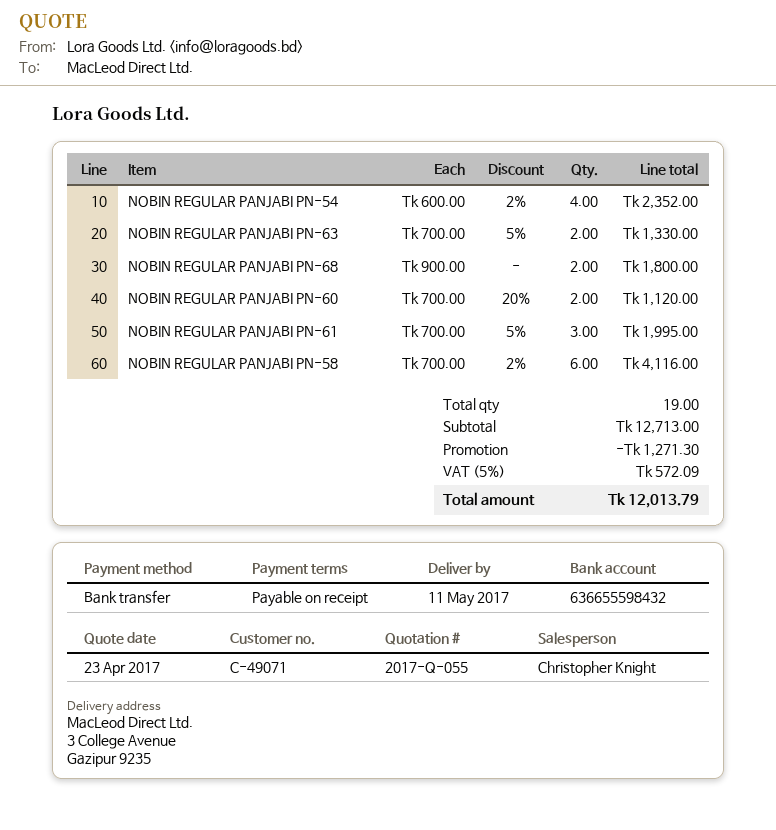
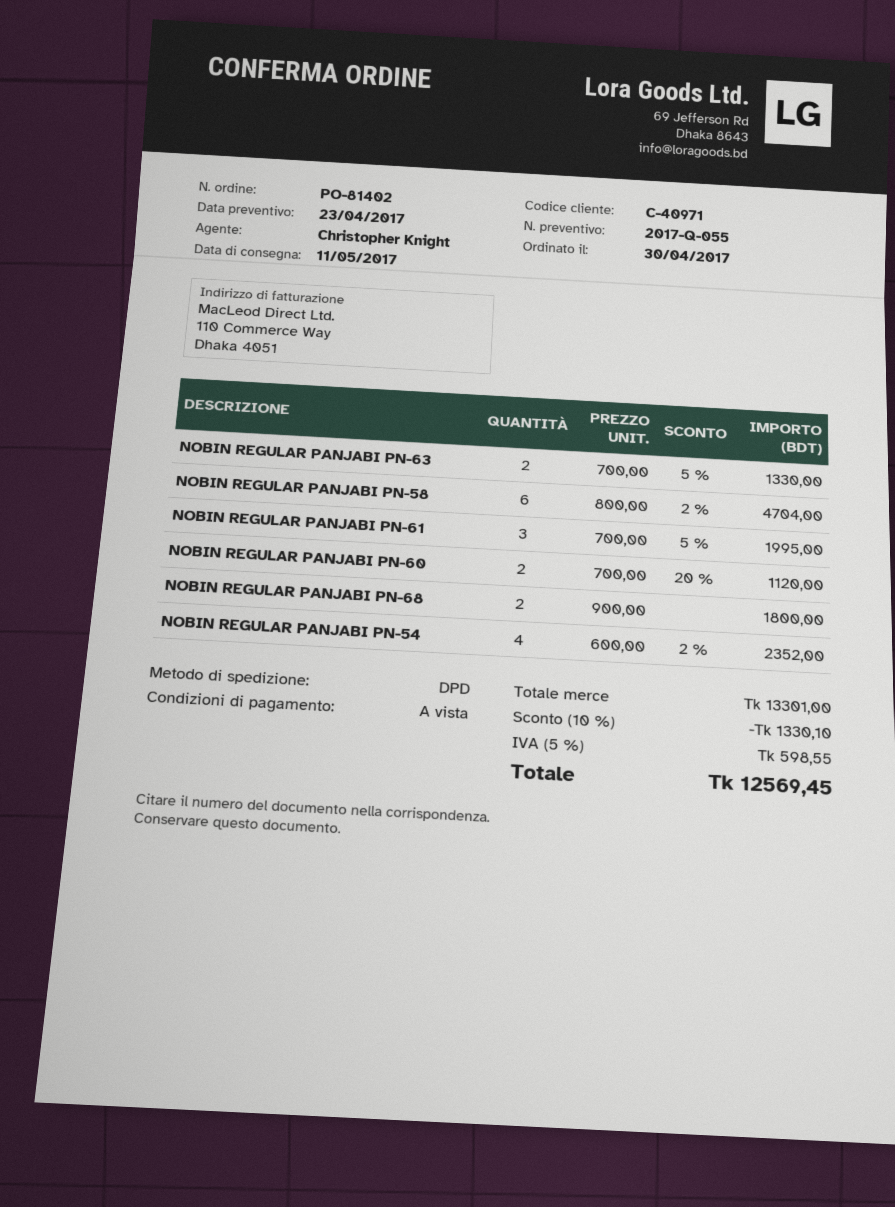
customer number: C-49071 -> C-40971
NOBIN REGULAR PANJABI PN-58: 6 x 700.00 - 2% = 4116.00 -> 6 x 800.00 - 2% = 4704.00
subtotal: 12713.00 -> 13301.00
discount: 1271.30 -> 1330.10
tax: 5% = 572.09 -> 5% = 598.55
total: 12013.79 -> 12569.45

